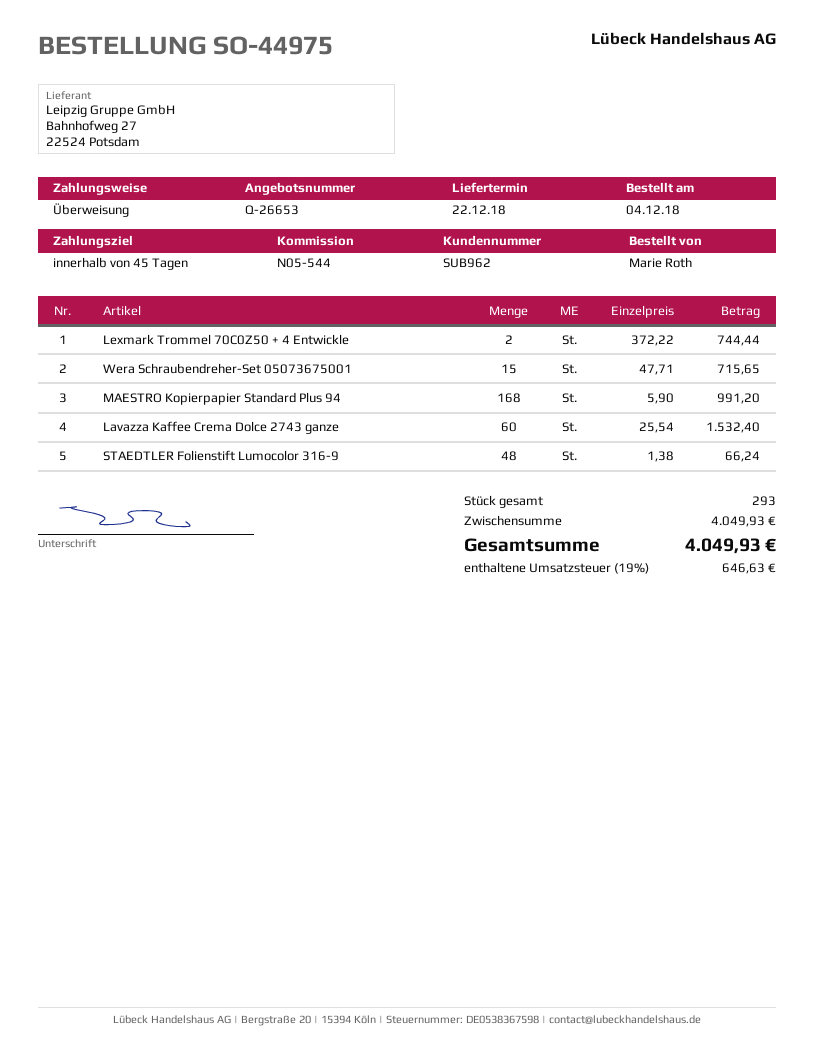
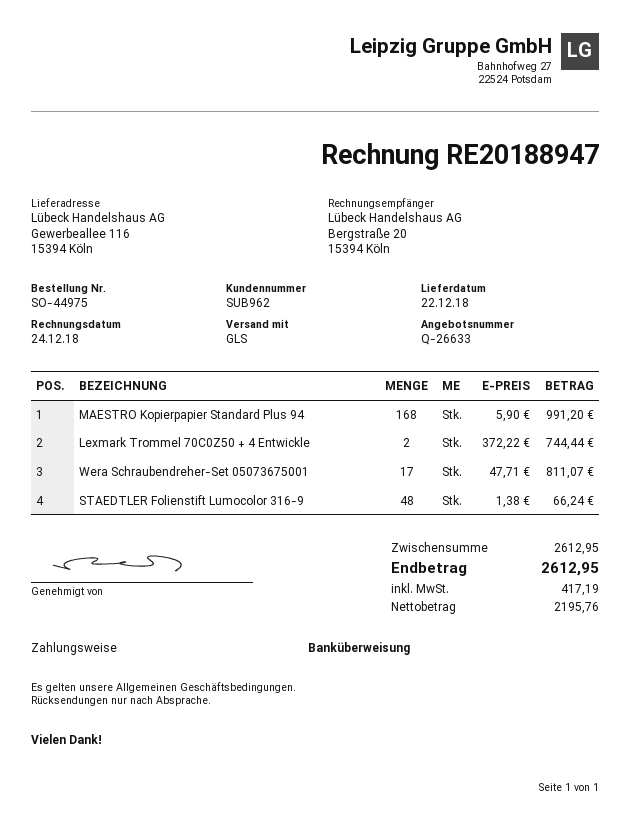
quote number: Q-26653 -> Q-26633
Wera Schraubendreher-Set 05073675001: 15 x 47.71 = 715.65 -> 17 x 47.71 = 811.07
Lavazza Kaffee Crema Dolce 2743 ganze: 60 x 25.54 = 1532.40 -> none
subtotal: 4049.93 -> 2612.95
tax: 646.63 -> 417.19
total: 4049.93 -> 2612.95

